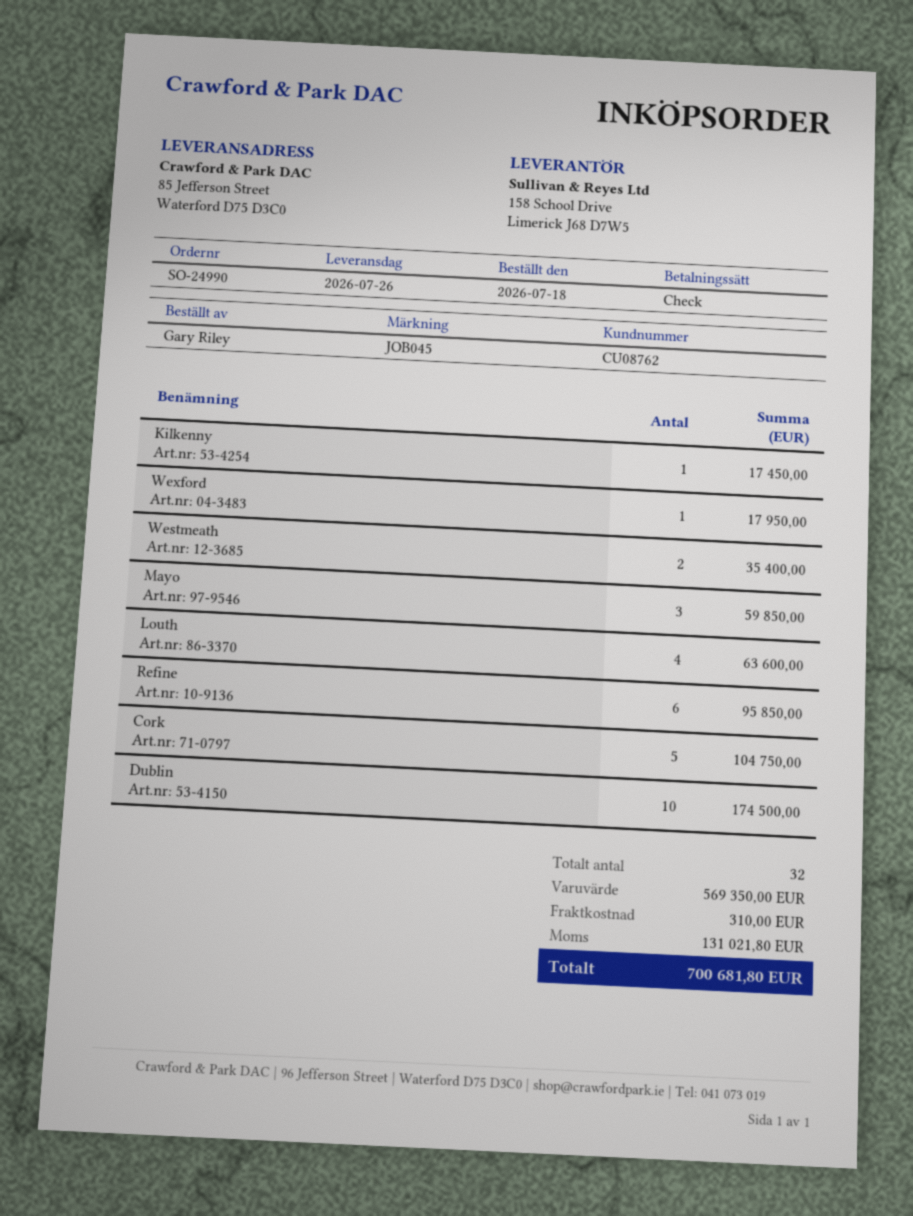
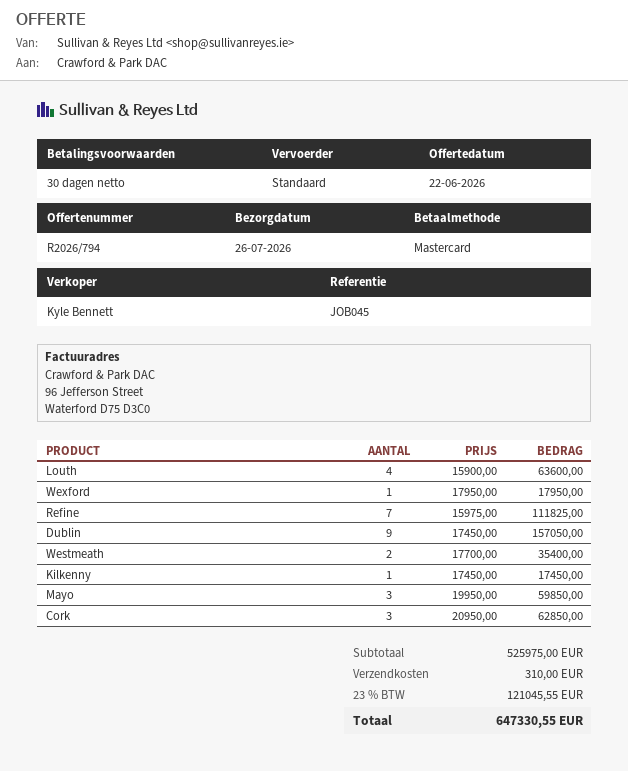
payment method: cheque -> Mastercard
Refine: 6 for 95850.00 -> 7 for 111825.00
Cork: 5 for 104750.00 -> 3 for 62850.00
Dublin: 10 for 174500.00 -> 9 for 157050.00
subtotal: 569350.00 -> 525975.00
tax: 131021.80 -> 121045.55
total: 700681.80 -> 647330.55

